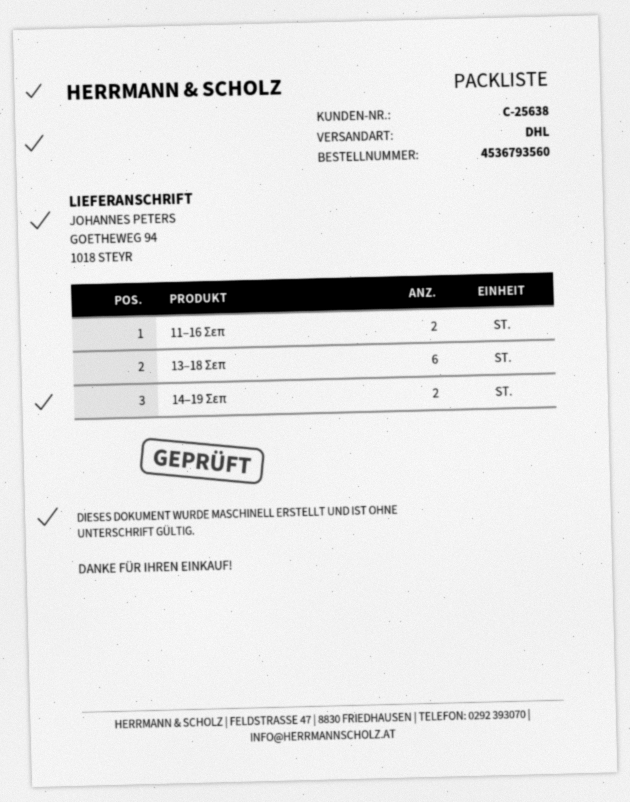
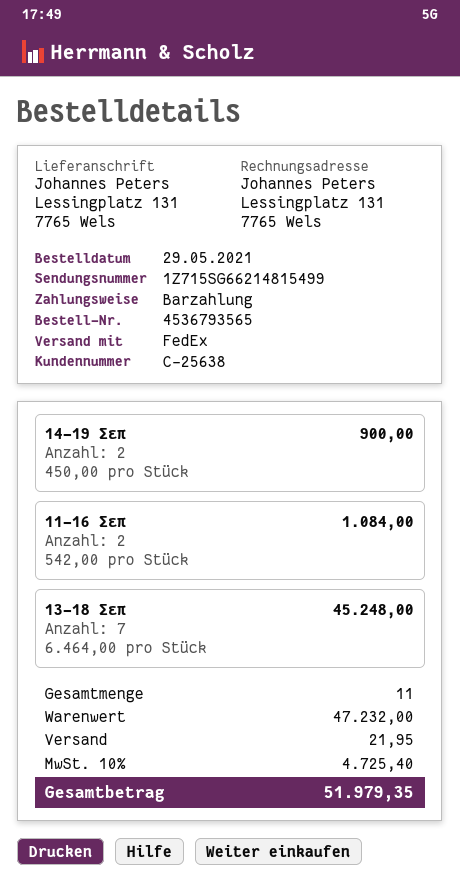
order number: 4536793560 -> 4536793565
shipping method: DHL -> FedEx
ship to: GOETHEWEG 94, 1018 STEYR -> Lessingplatz 131, 7765 Wels
13–18 Σεπ: 6 -> 7

